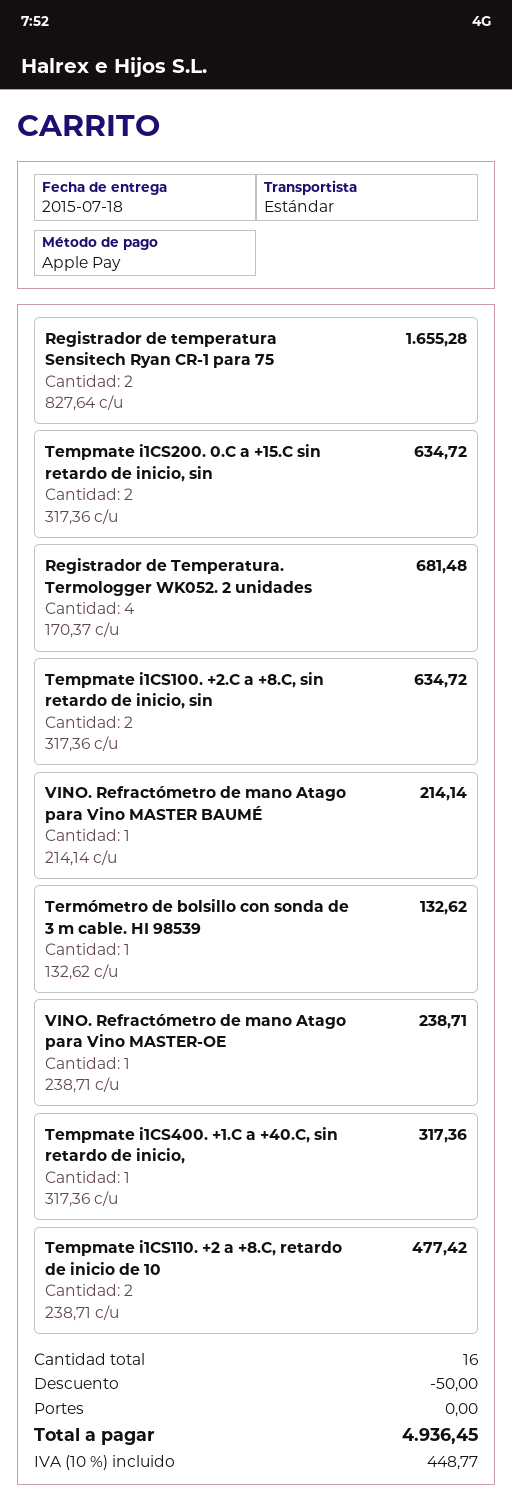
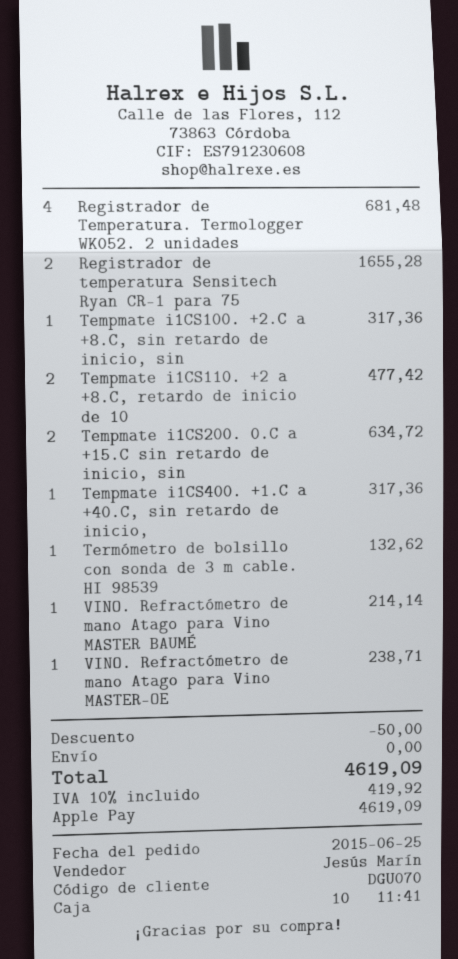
Tempmate i1CS100. +2.C a +8.C, sin retardo de inicio, sin: 2 for 634.72 -> 1 for 317.36
tax: 10% = 448.77 -> 10% = 419.92
total: 4936.45 -> 4619.09

